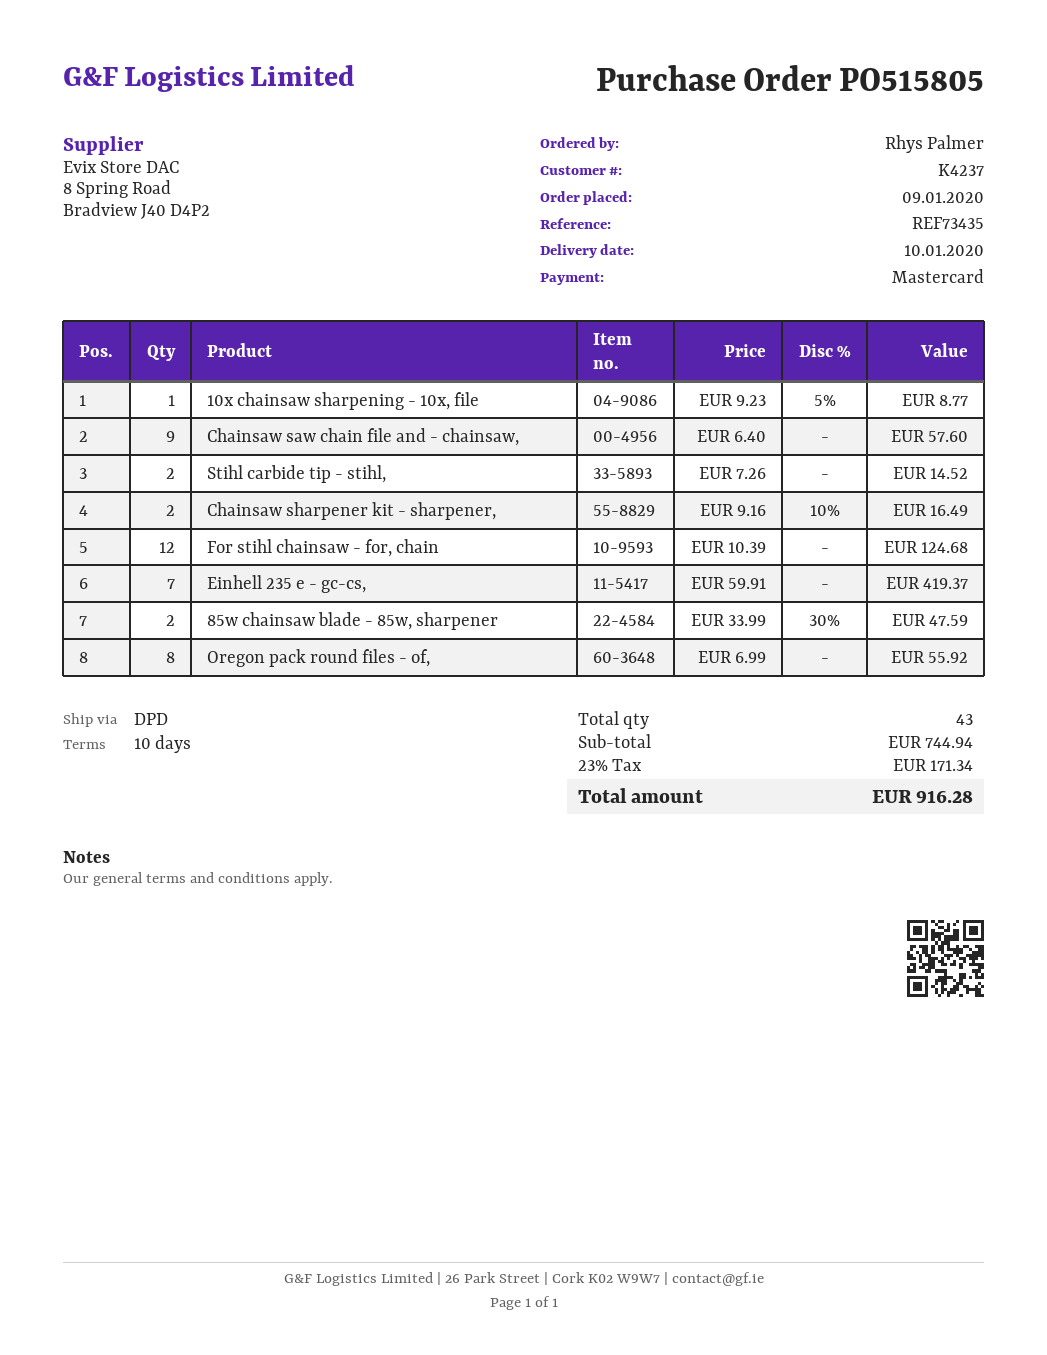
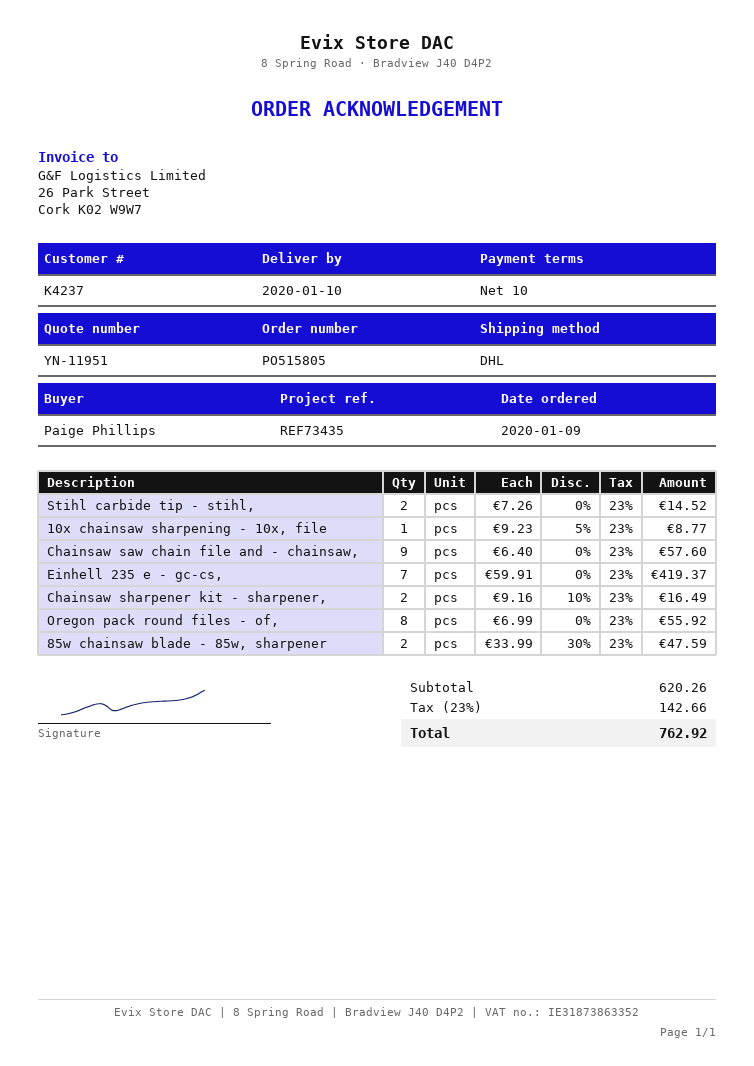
ordered by: Rhys Palmer -> Paige Phillips
shipping method: DPD -> DHL
For stihl chainsaw - for, chain: 12 x 10.39 = 124.68 -> none
subtotal: 744.94 -> 620.26
tax: 23% = 171.34 -> 23% = 142.66
total: 916.28 -> 762.92

